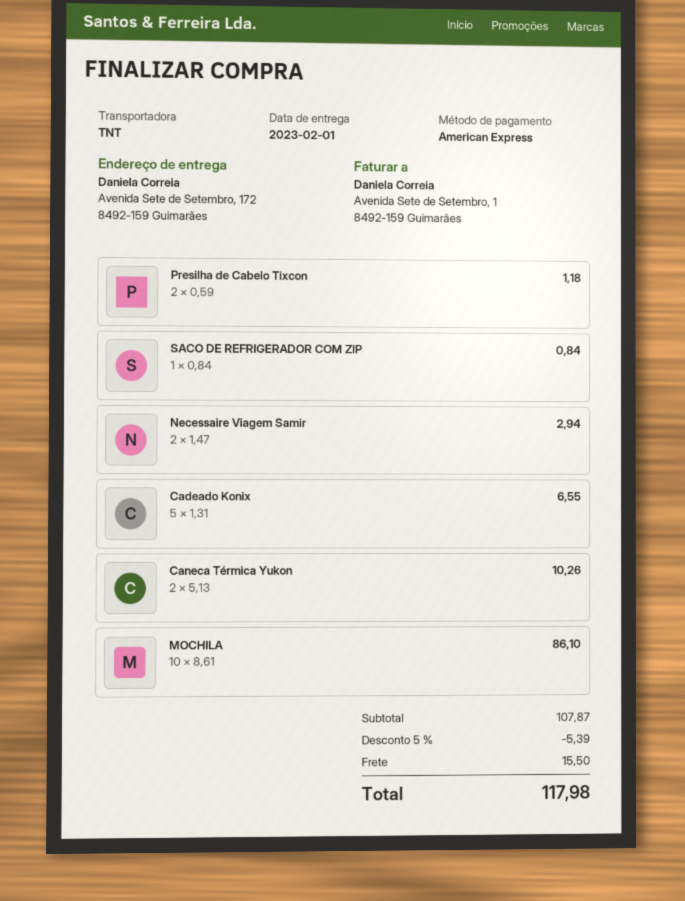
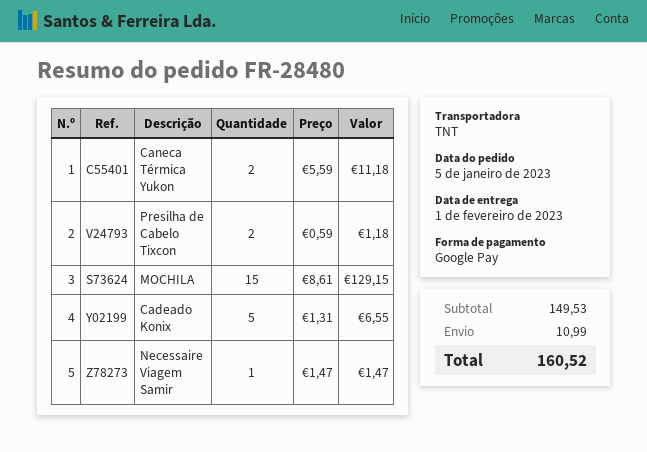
payment method: American Express -> Google Pay
SACO DE REFRIGERADOR COM ZIP: 1 x 0.84 = 0.84 -> none
Necessaire Viagem Samir: 2 x 1.47 = 2.94 -> 1 x 1.47 = 1.47
Caneca Térmica Yukon: 2 x 5.13 = 10.26 -> 2 x 5.59 = 11.18
MOCHILA: 10 x 8.61 = 86.10 -> 15 x 8.61 = 129.15
subtotal: 107.87 -> 149.53
discount: 5% = 5.39 -> none
shipping: 15.50 -> 10.99
total: 117.98 -> 160.52

